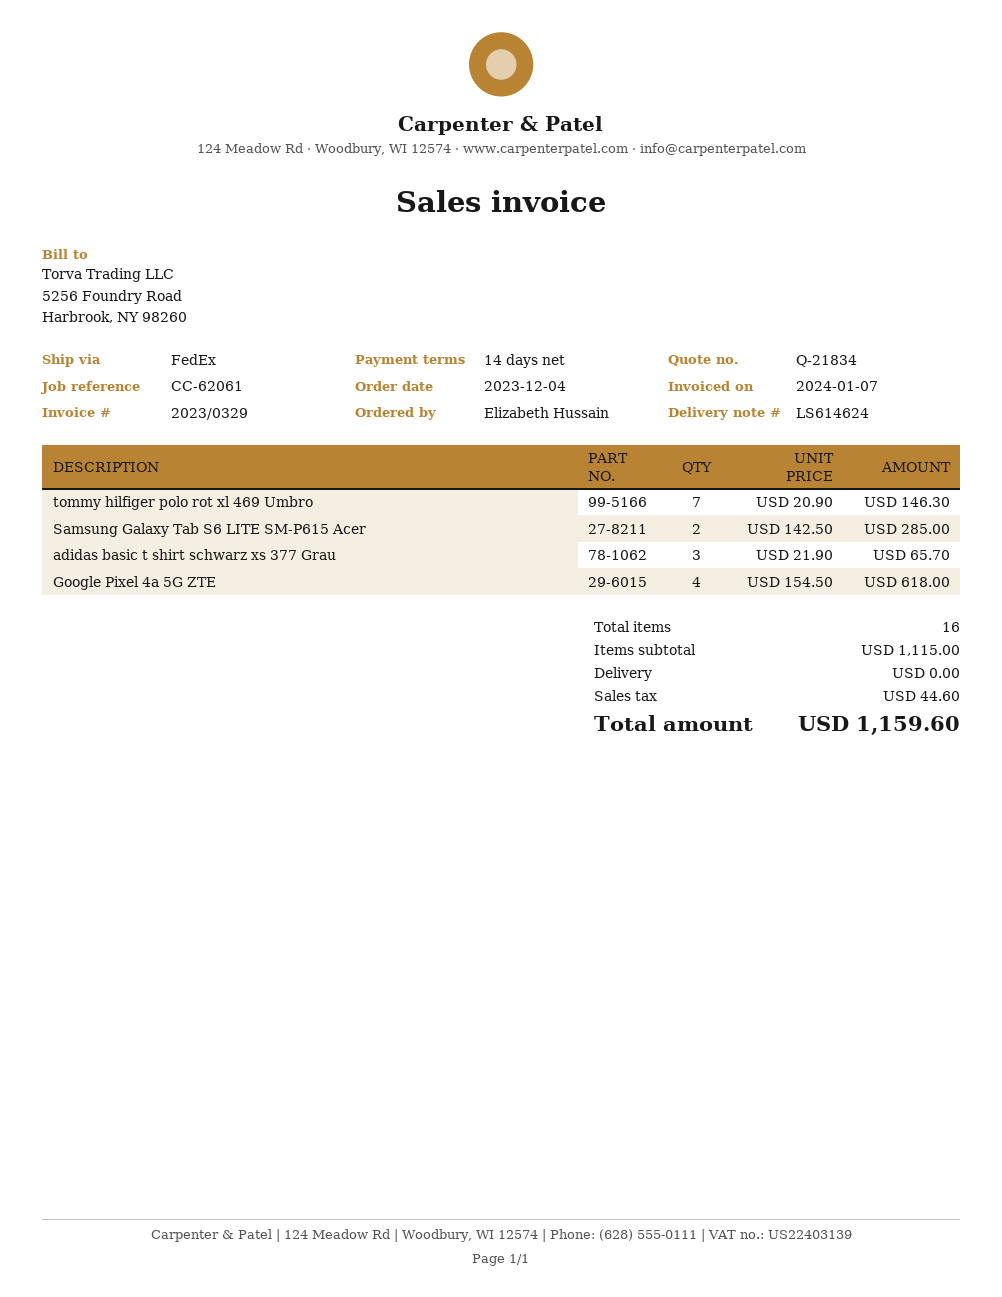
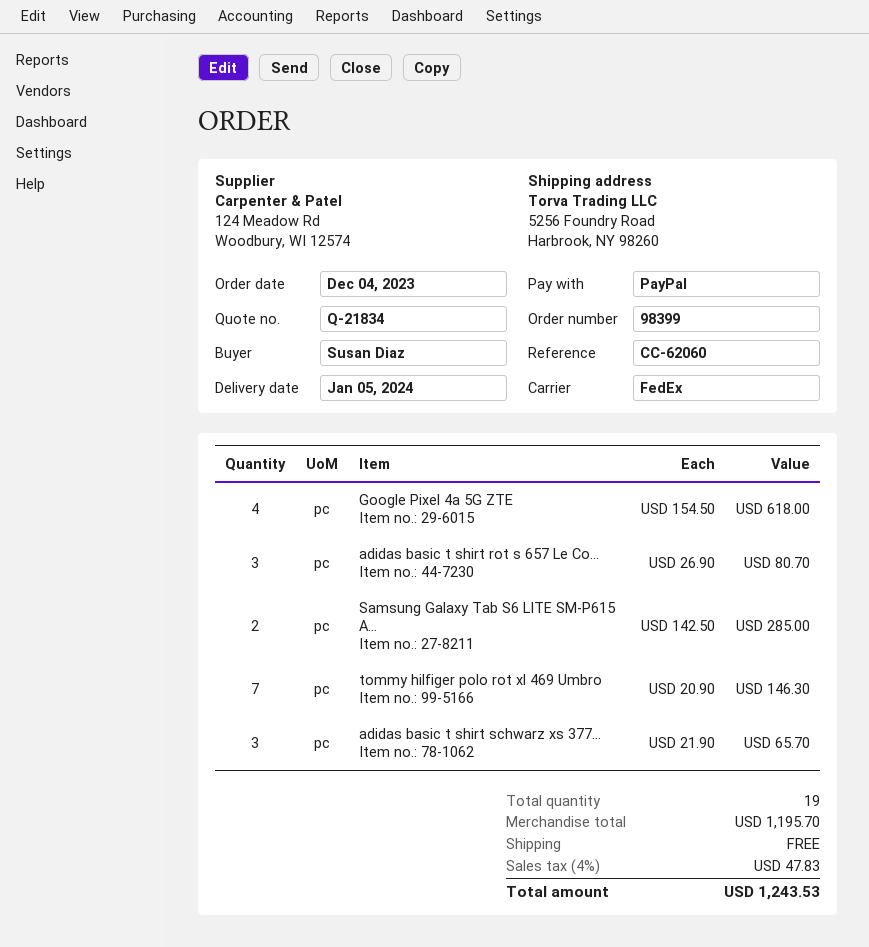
reference: CC-62061 -> CC-62060
ordered by: Elizabeth Hussain -> Susan Diaz
adidas basic t shirt rot s 657 Le Co...: none -> 3 x 26.90 = 80.70
total quantity: 16 -> 19
subtotal: 1115.00 -> 1195.70
tax: 44.60 -> 47.83
total: 1159.60 -> 1243.53

